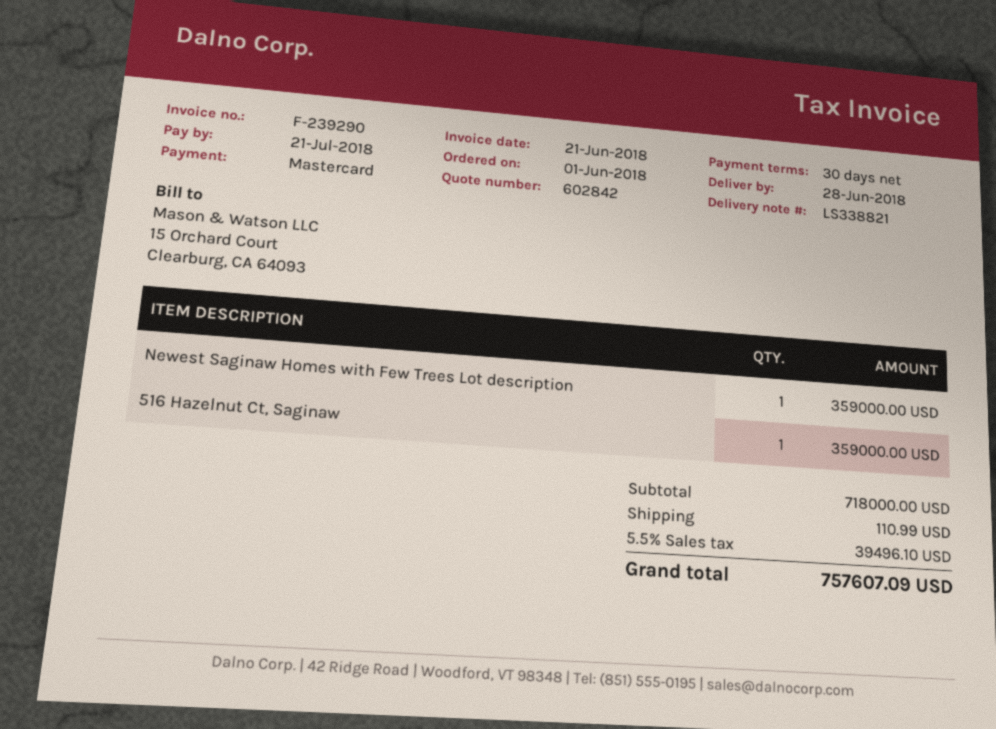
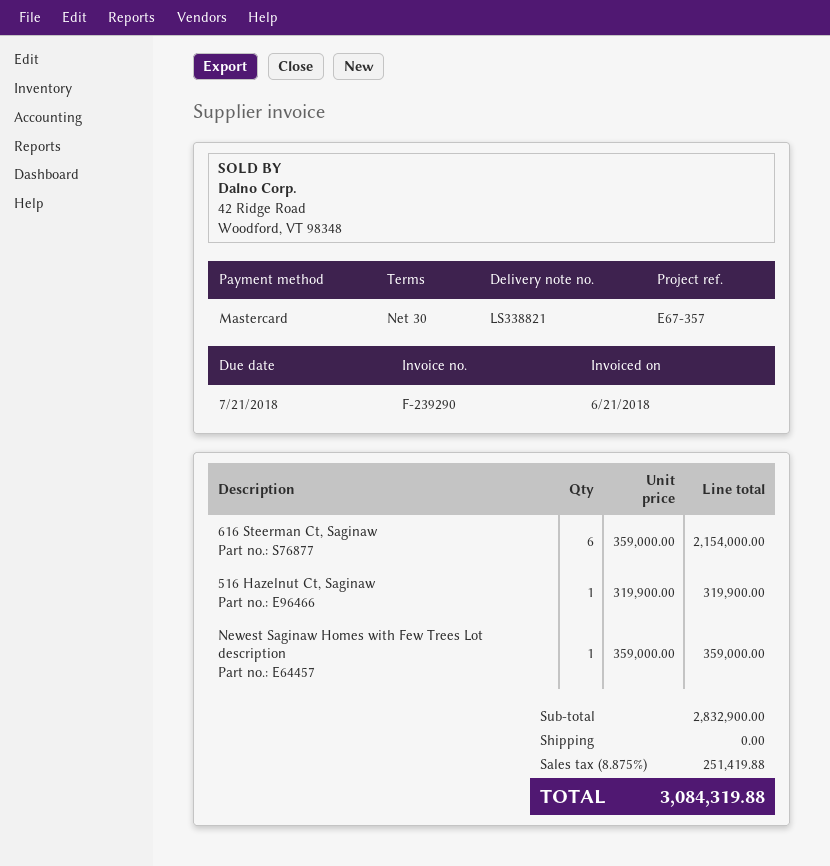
516 Hazelnut Ct, Saginaw: 1 for 359000.00 -> 1 for 319900.00
616 Steerman Ct, Saginaw: none -> 6 for 2154000.00
subtotal: 718000.00 -> 2832900.00
shipping: 110.99 -> 0.00
tax: 5.5% = 39496.10 -> 8.875% = 251419.88
total: 757607.09 -> 3084319.88

